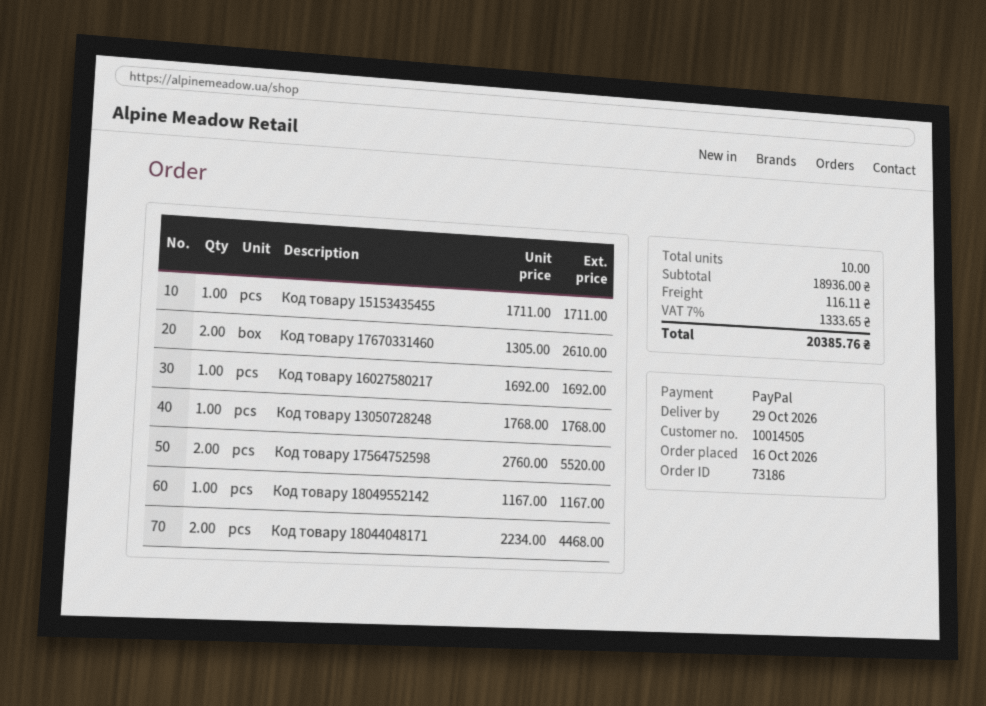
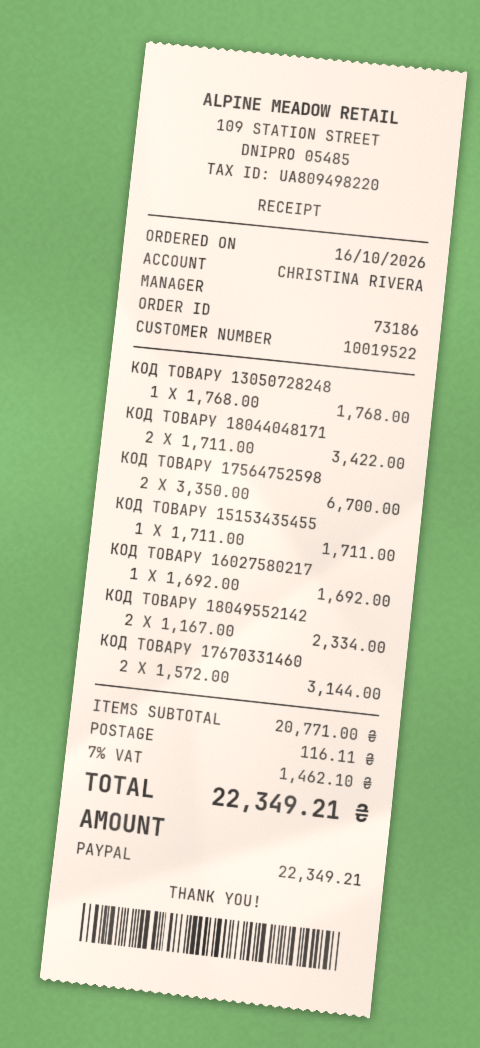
customer number: 10014505 -> 10019522
Код товару 17670331460: 2 x 1305.00 = 2610.00 -> 2 x 1572.00 = 3144.00
Код товару 17564752598: 2 x 2760.00 = 5520.00 -> 2 x 3350.00 = 6700.00
Код товару 18049552142: 1 x 1167.00 = 1167.00 -> 2 x 1167.00 = 2334.00
Код товару 18044048171: 2 x 2234.00 = 4468.00 -> 2 x 1711.00 = 3422.00
subtotal: 18936.00 -> 20771.00
tax: 7% = 1333.65 -> 7% = 1462.10
total: 20385.76 -> 22349.21

